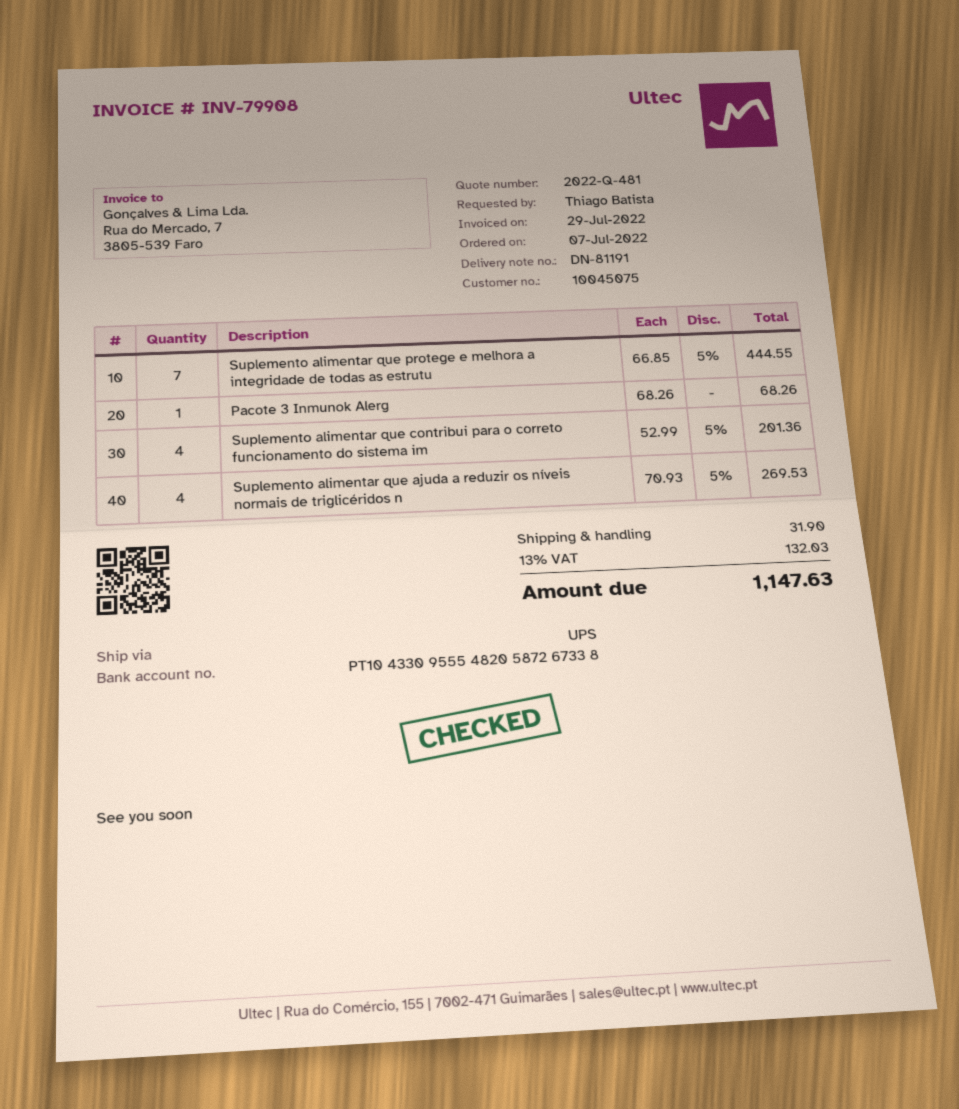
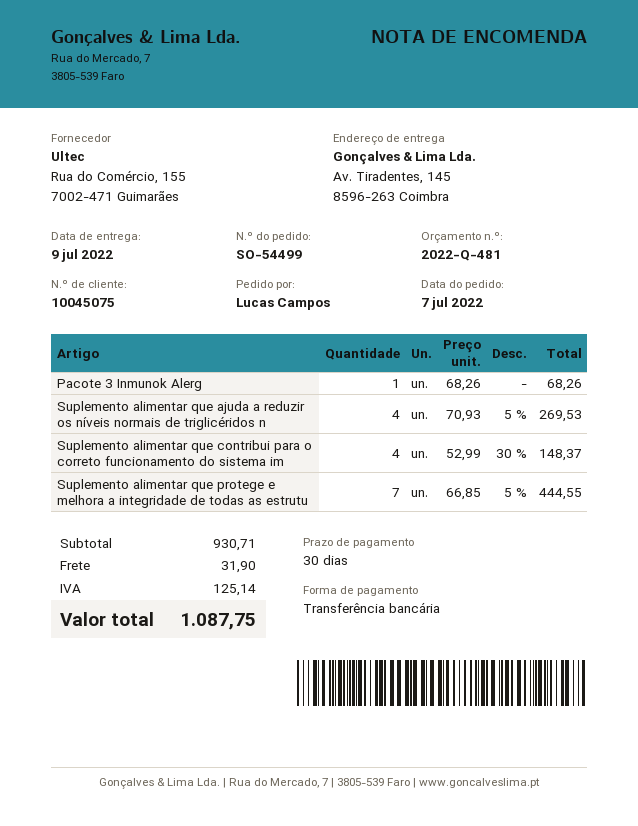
ordered by: Thiago Batista -> Lucas Campos
Suplemento alimentar que contribui para o correto funcionamento do sistema im: 4 x 52.99 - 5% = 201.36 -> 4 x 52.99 - 30% = 148.37
tax: 132.03 -> 125.14
total: 1147.63 -> 1087.75

